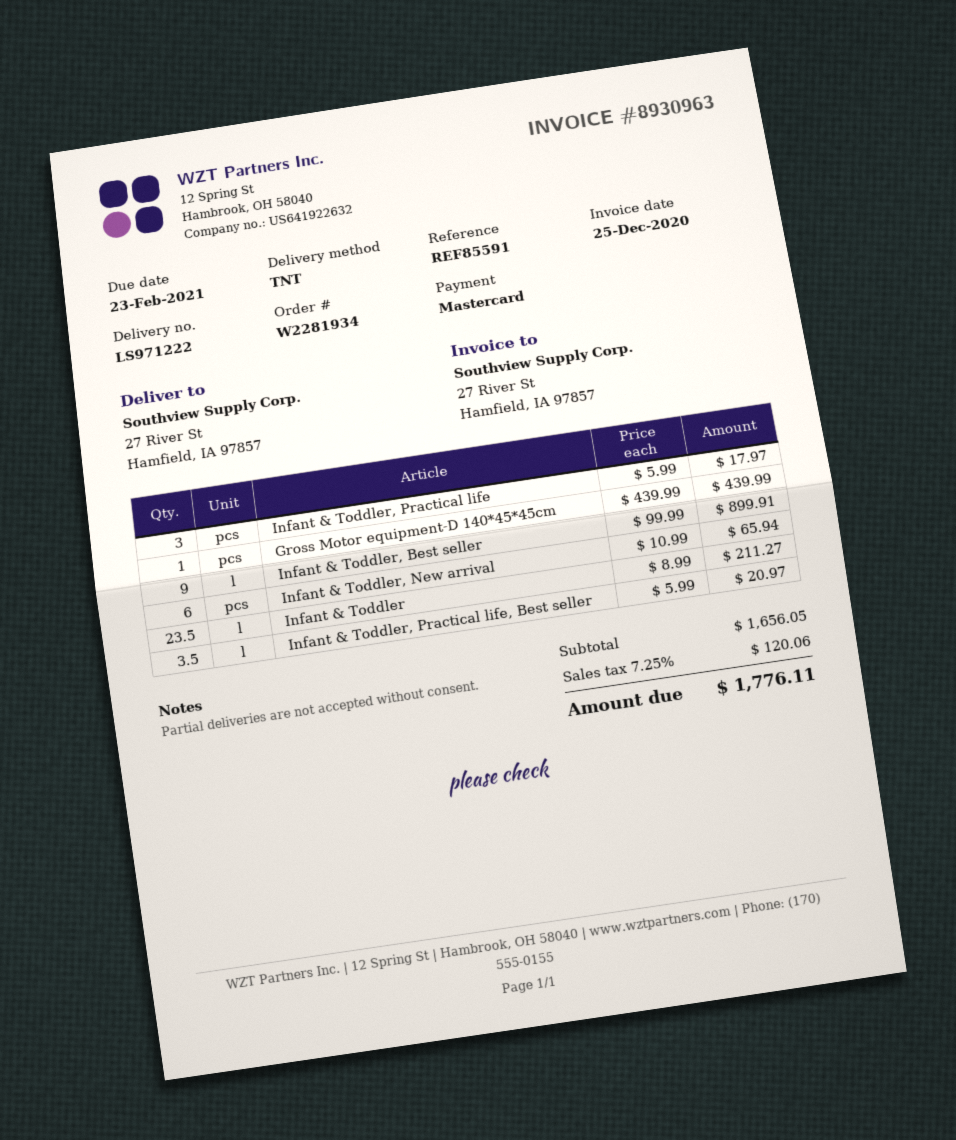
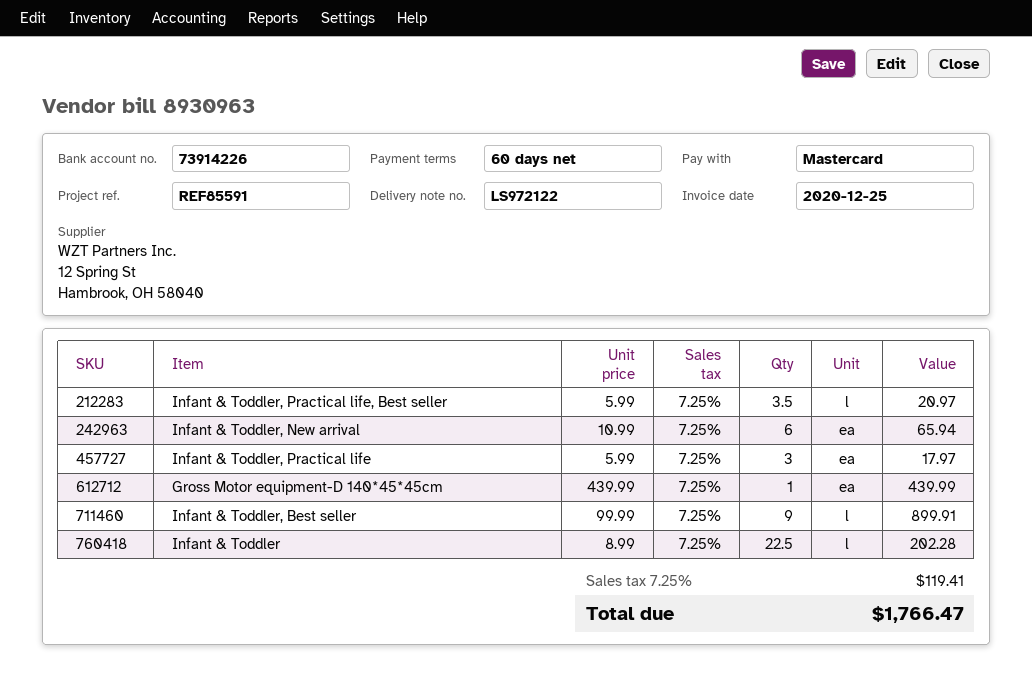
delivery note number: LS971222 -> LS972122
Infant & Toddler: 23.5 x 8.99 = 211.27 -> 22.5 x 8.99 = 202.28
tax: 7.25% = 120.06 -> 7.25% = 119.41
total: 1776.11 -> 1766.47

